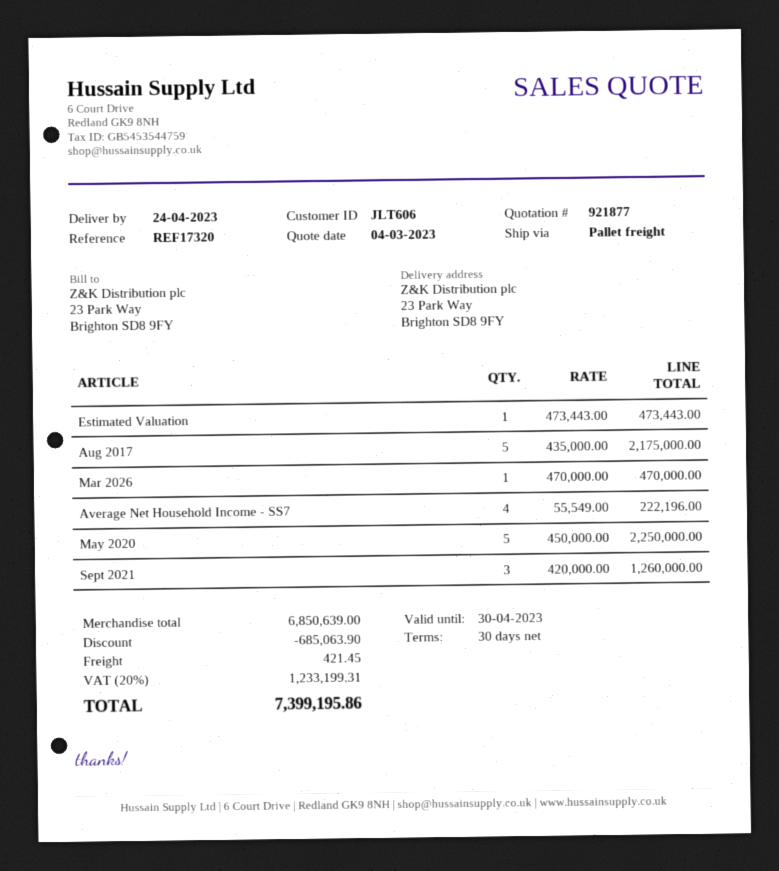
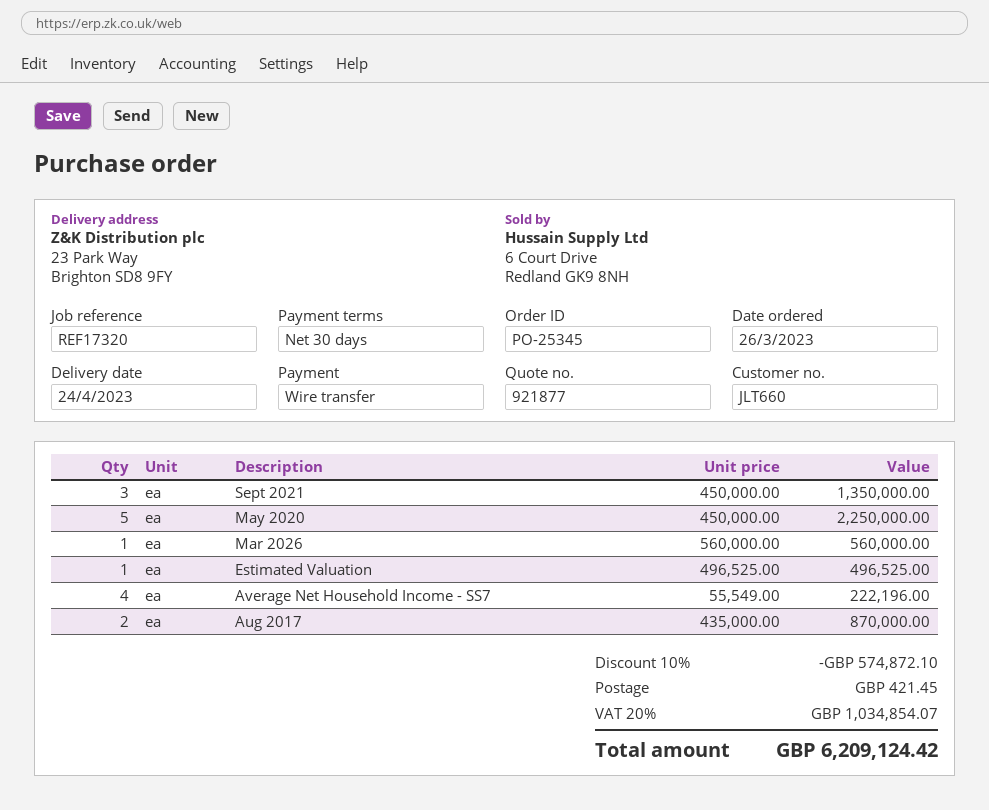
customer number: JLT606 -> JLT660
Estimated Valuation: 1 x 473443.00 = 473443.00 -> 1 x 496525.00 = 496525.00
Aug 2017: 5 x 435000.00 = 2175000.00 -> 2 x 435000.00 = 870000.00
Mar 2026: 1 x 470000.00 = 470000.00 -> 1 x 560000.00 = 560000.00
Sept 2021: 3 x 420000.00 = 1260000.00 -> 3 x 450000.00 = 1350000.00
discount: 685063.90 -> 574872.10
tax: 20% = 1233199.31 -> 20% = 1034854.07
total: 7399195.86 -> 6209124.42

